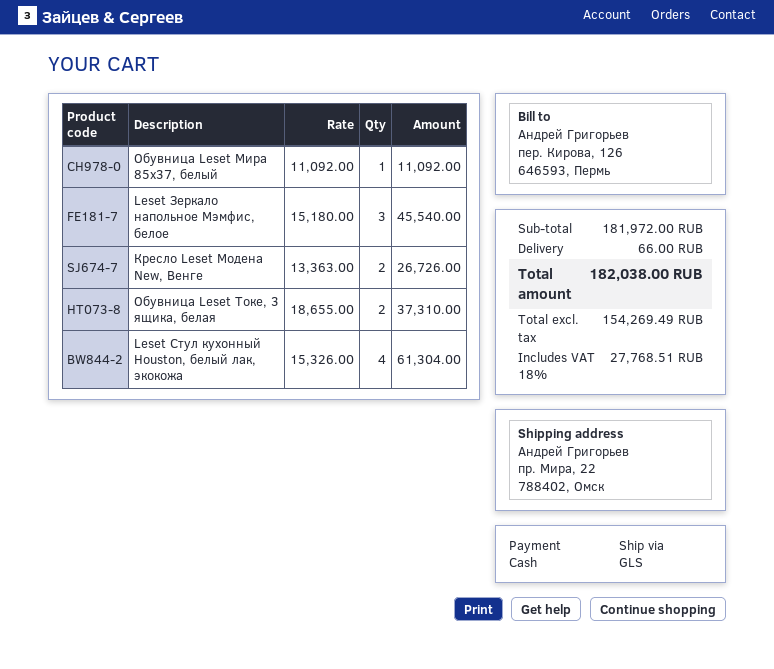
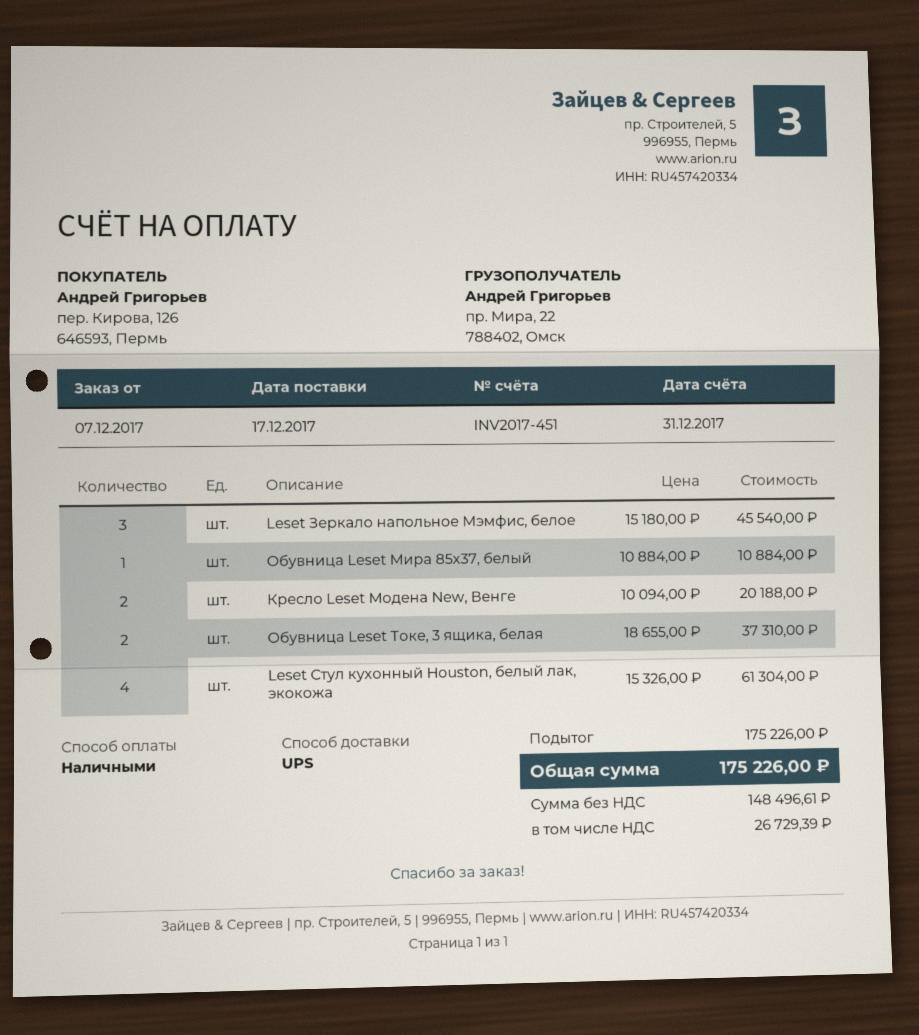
shipping method: GLS -> UPS
Обувница Leset Мира 85х37, белый: 1 x 11092.00 = 11092.00 -> 1 x 10884.00 = 10884.00
Кресло Leset Модена New, Венге: 2 x 13363.00 = 26726.00 -> 2 x 10094.00 = 20188.00
subtotal: 181972.00 -> 175226.00
shipping: 66.00 -> none
net: 154269.49 -> 148496.61
tax: 27768.51 -> 26729.39
total: 182038.00 -> 175226.00

